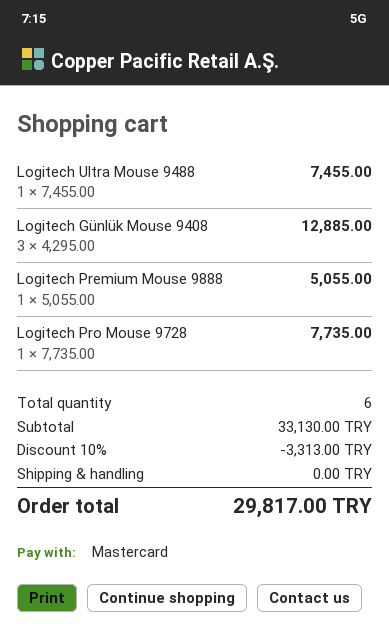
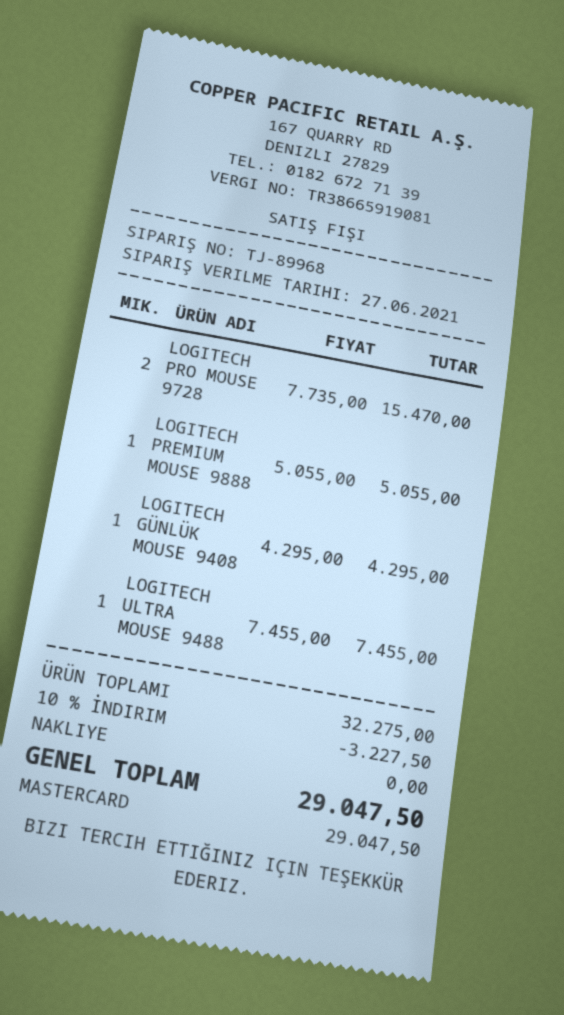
Logitech Günlük Mouse 9408: 3 x 4295.00 = 12885.00 -> 1 x 4295.00 = 4295.00
Logitech Pro Mouse 9728: 1 x 7735.00 = 7735.00 -> 2 x 7735.00 = 15470.00
subtotal: 33130.00 -> 32275.00
discount: 10% = 3313.00 -> 10% = 3227.50
total: 29817.00 -> 29047.50

